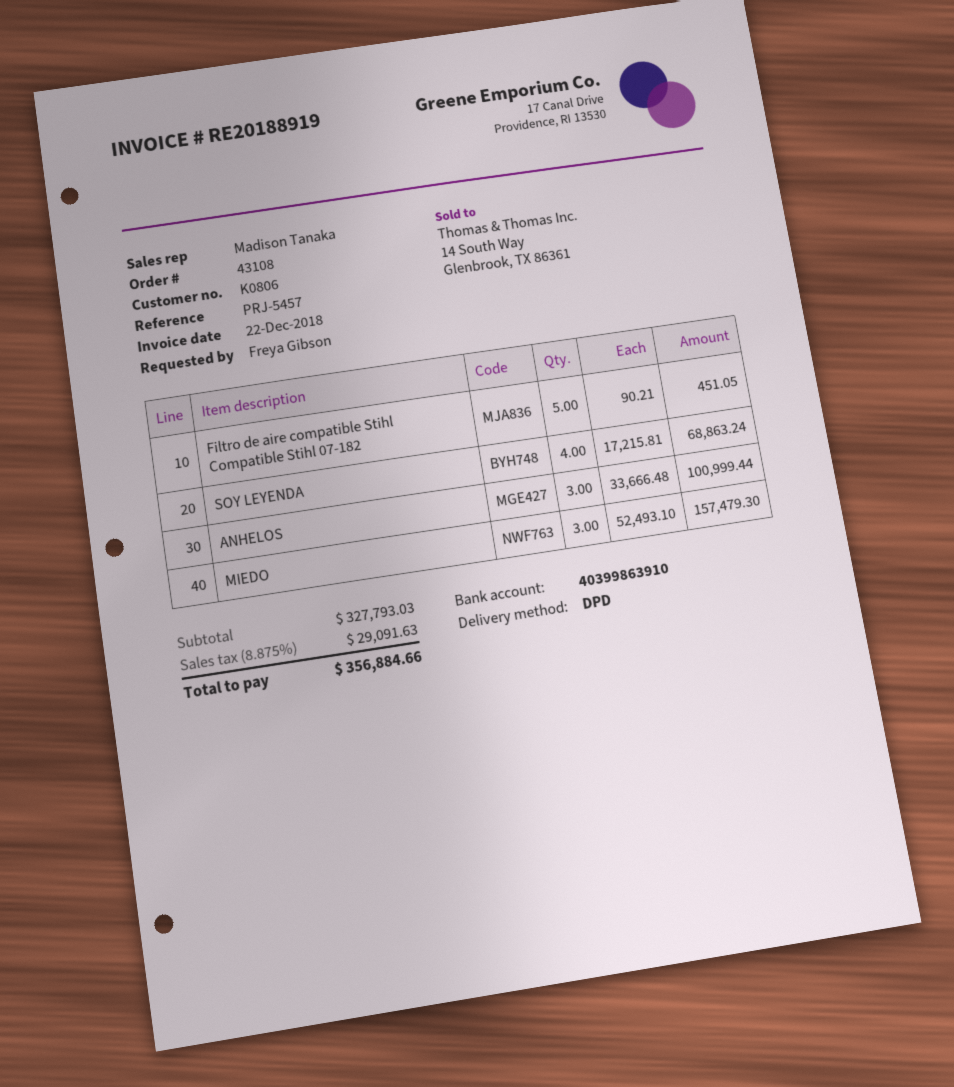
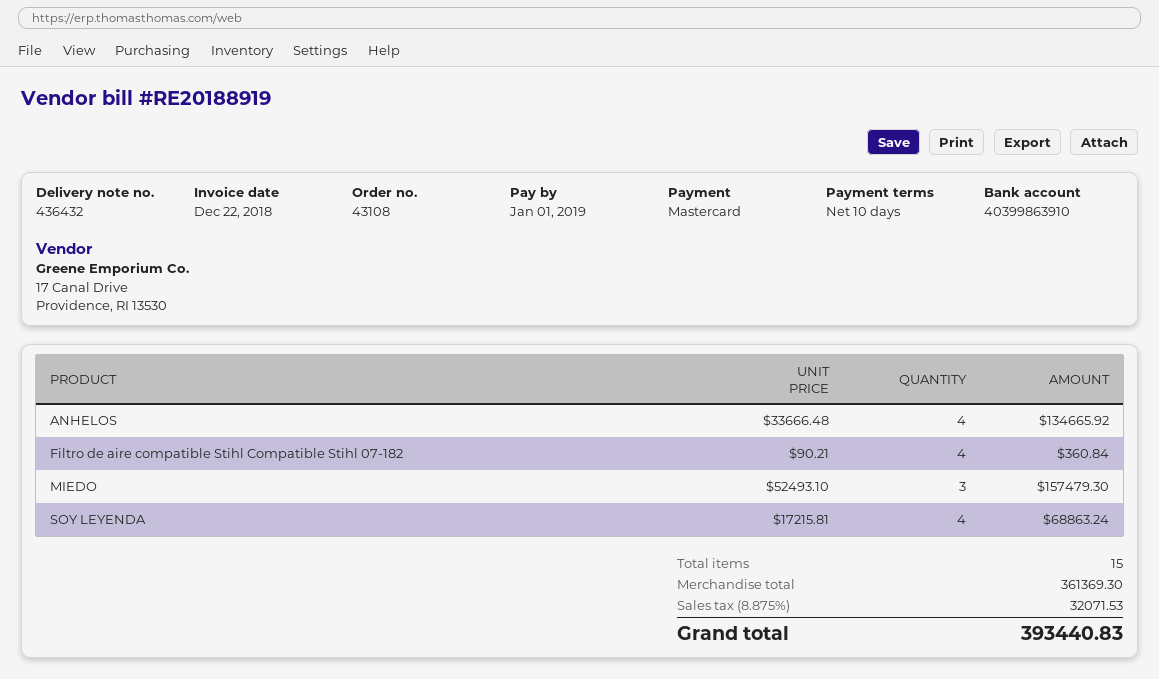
Filtro de aire compatible Stihl Compatible Stihl 07-182: 5 x 90.21 = 451.05 -> 4 x 90.21 = 360.84
ANHELOS: 3 x 33666.48 = 100999.44 -> 4 x 33666.48 = 134665.92
subtotal: 327793.03 -> 361369.30
tax: 8.875% = 29091.63 -> 8.875% = 32071.53
total: 356884.66 -> 393440.83

